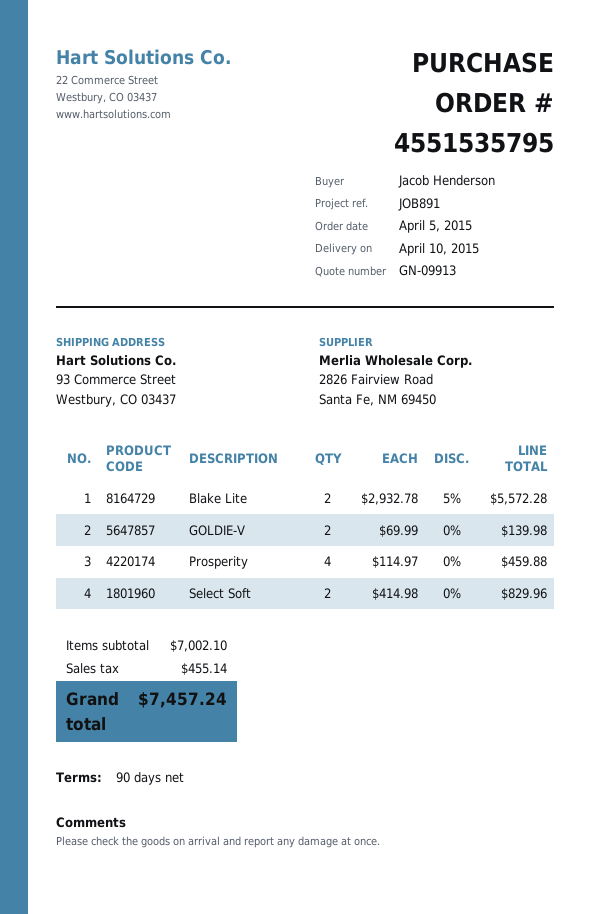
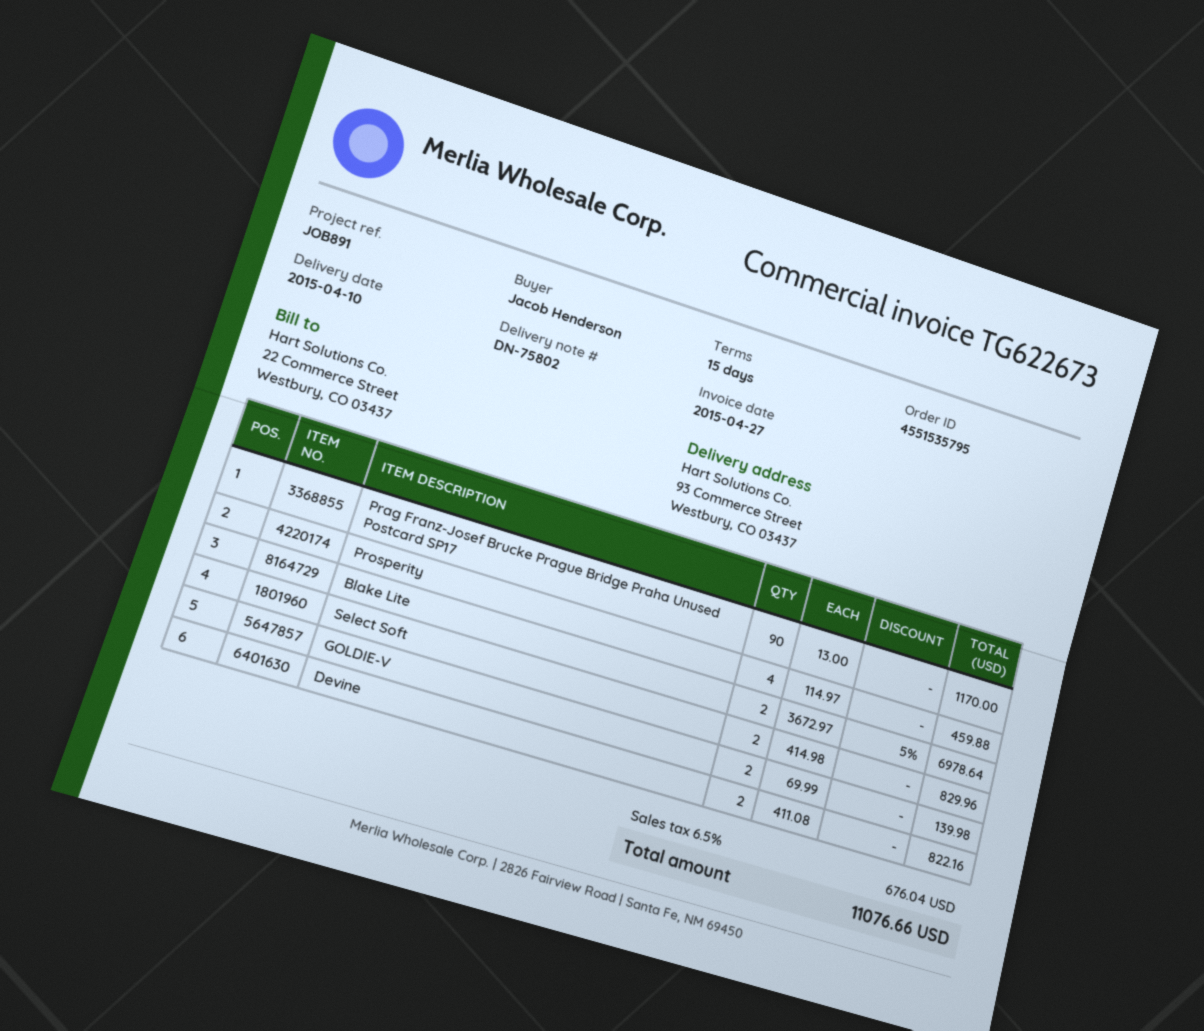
payment terms: 90 days -> 15 days
Blake Lite: 2 x 2932.78 - 5% = 5572.28 -> 2 x 3672.97 - 5% = 6978.64
Prag Franz-Josef Brucke Prague Bridge Praha Unused Postcard SP17: none -> 90 x 13.00 = 1170.00
Devine: none -> 2 x 411.08 = 822.16
tax: 455.14 -> 676.04
total: 7457.24 -> 11076.66

